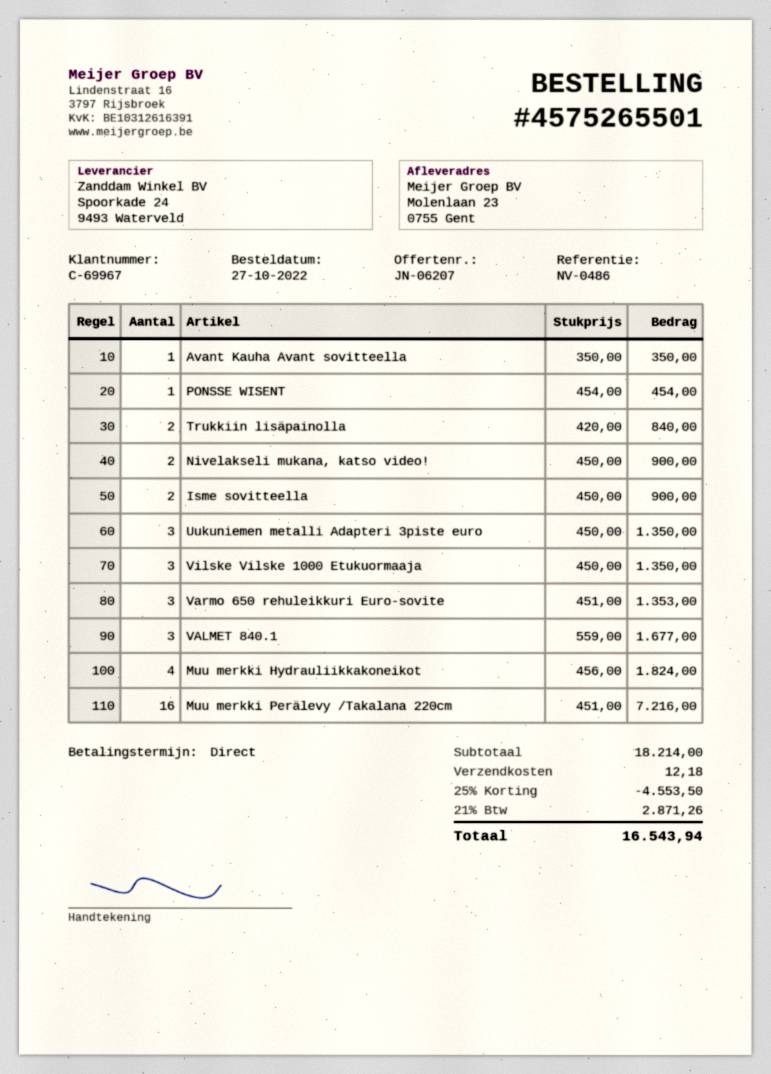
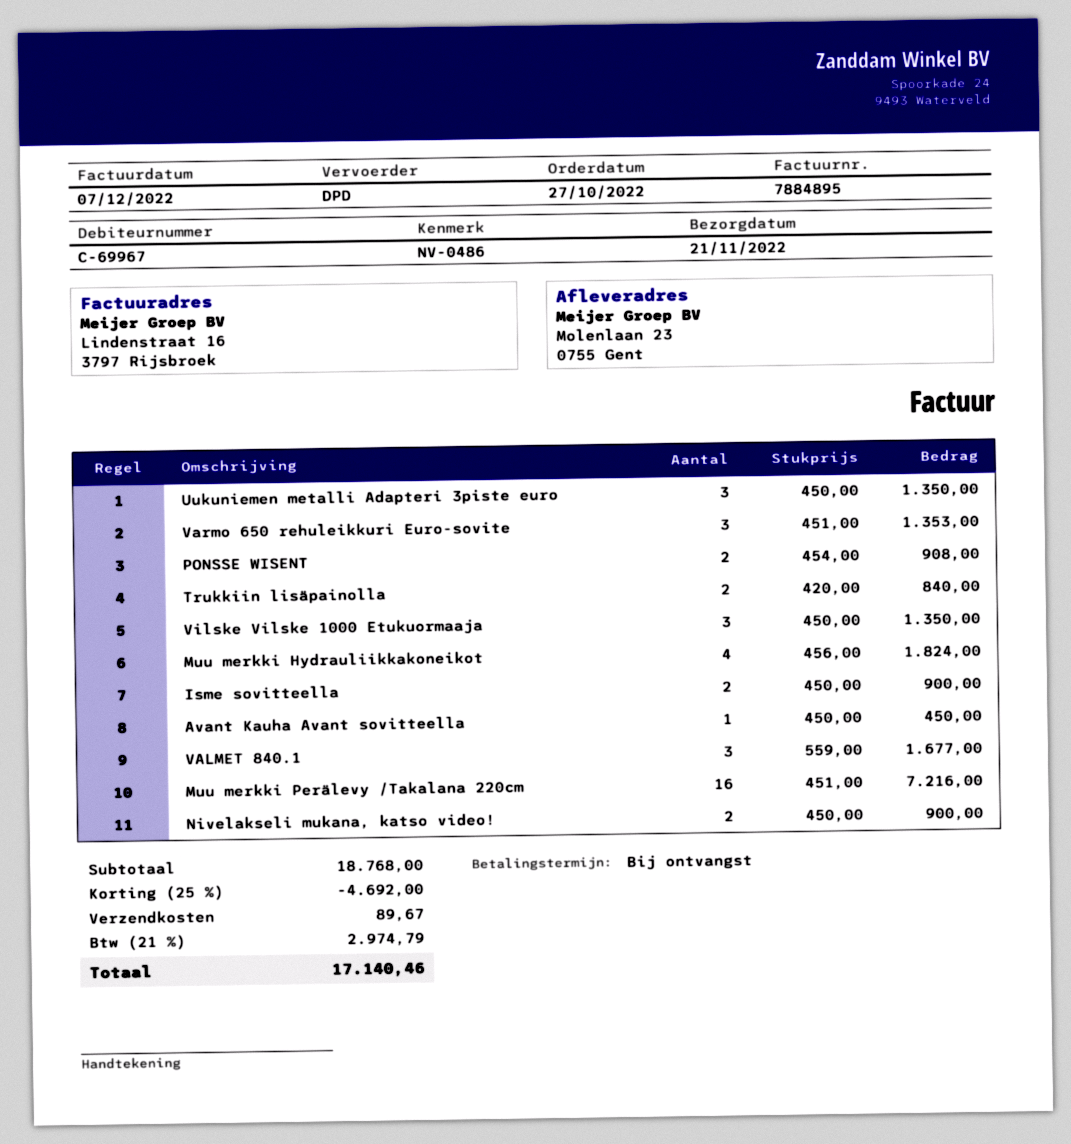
Avant Kauha Avant sovitteella: 1 x 350.00 = 350.00 -> 1 x 450.00 = 450.00
PONSSE WISENT: 1 x 454.00 = 454.00 -> 2 x 454.00 = 908.00
subtotal: 18214.00 -> 18768.00
discount: 25% = 4553.50 -> 25% = 4692.00
shipping: 12.18 -> 89.67
tax: 21% = 2871.26 -> 21% = 2974.79
total: 16543.94 -> 17140.46

